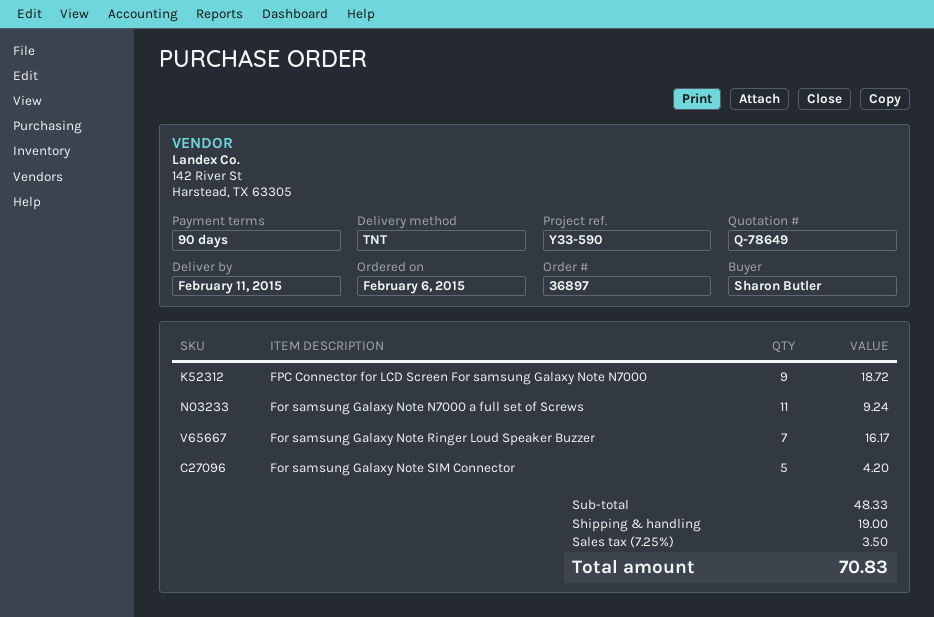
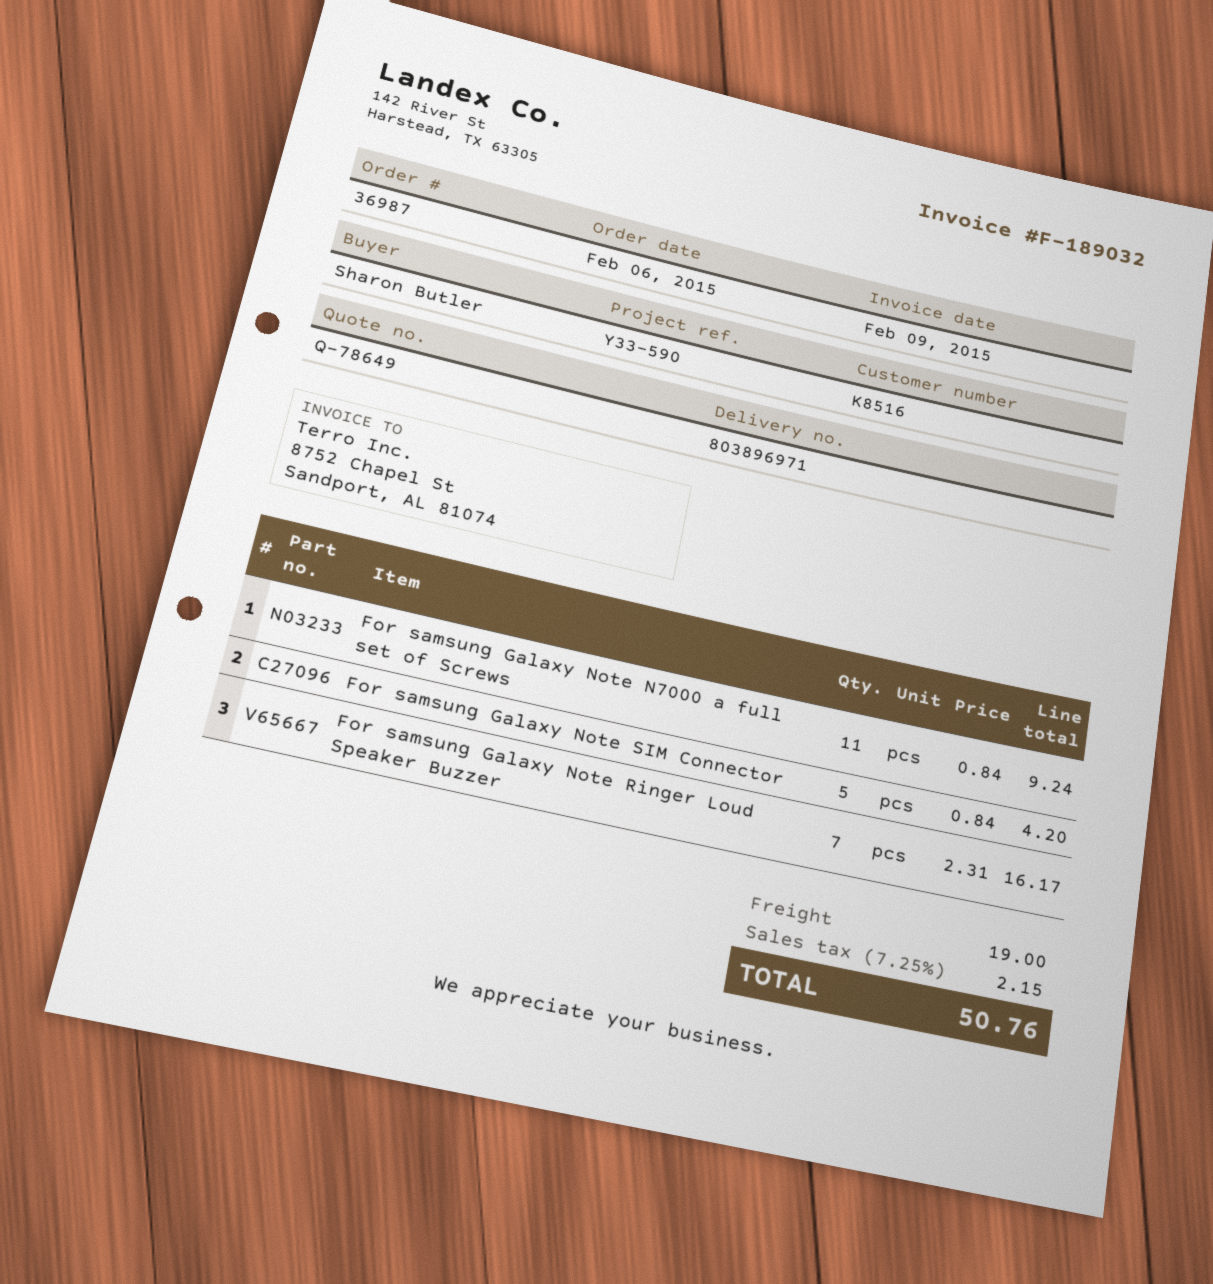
order number: 36897 -> 36987
FPC Connector for LCD Screen For samsung Galaxy Note N7000: 9 for 18.72 -> none
tax: 7.25% = 3.50 -> 7.25% = 2.15
total: 70.83 -> 50.76

